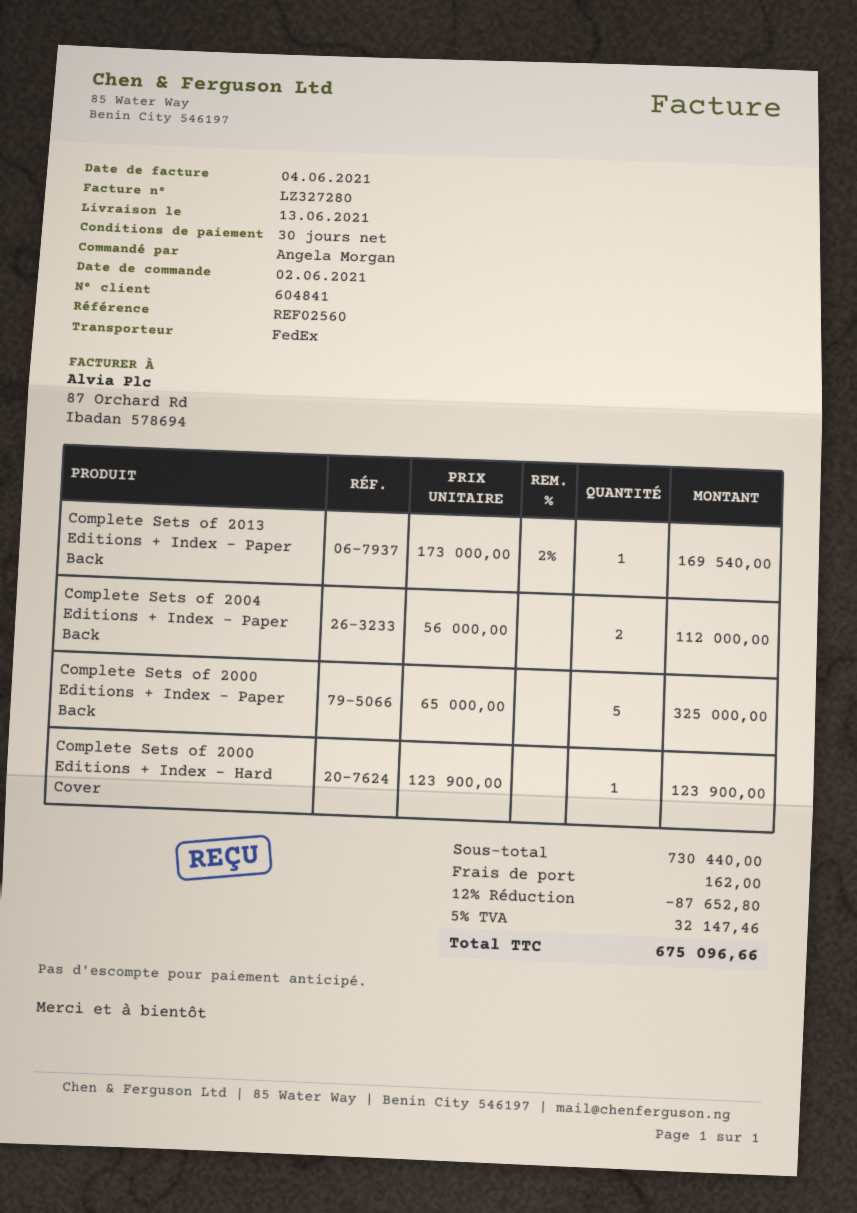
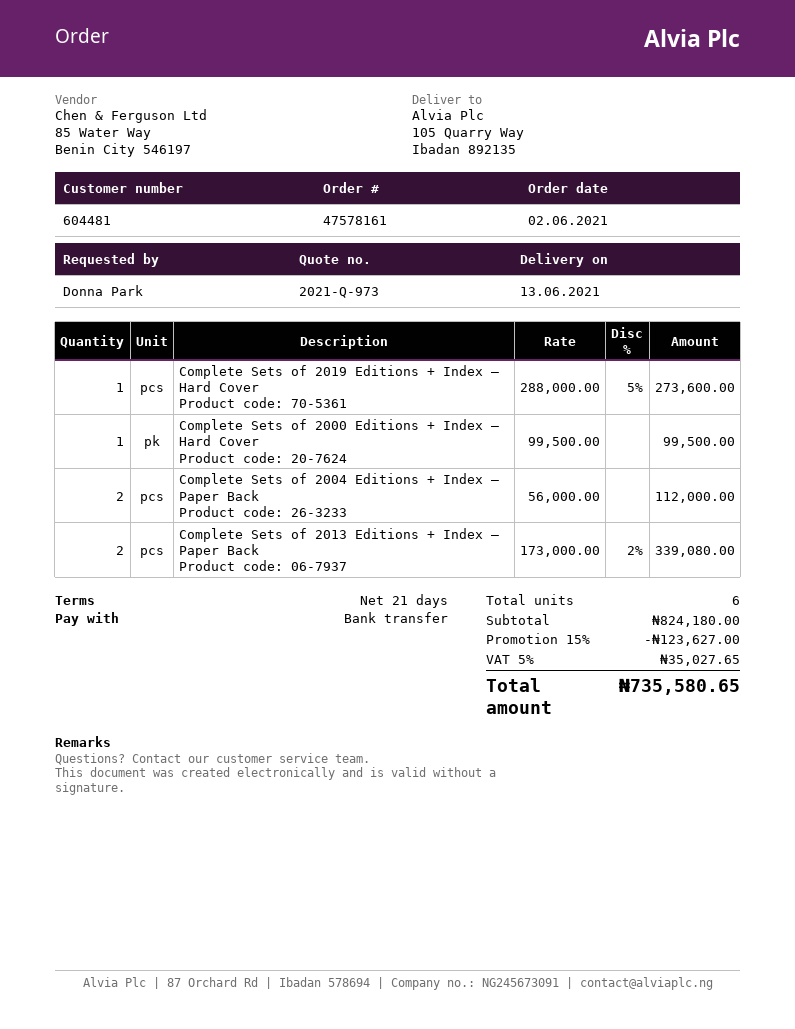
payment terms: 30 days -> 21 days
customer number: 604841 -> 604481
ordered by: Angela Morgan -> Donna Park
Complete Sets of 2013 Editions + Index – Paper Back: 1 x 173000.00 - 2% = 169540.00 -> 2 x 173000.00 - 2% = 339080.00
Complete Sets of 2000 Editions + Index – Paper Back: 5 x 65000.00 = 325000.00 -> none
Complete Sets of 2000 Editions + Index – Hard Cover: 1 x 123900.00 = 123900.00 -> 1 x 99500.00 = 99500.00
Complete Sets of 2019 Editions + Index – Hard Cover: none -> 1 x 288000.00 - 5% = 273600.00
subtotal: 730440.00 -> 824180.00
discount: 12% = 87652.80 -> 15% = 123627.00
shipping: 162.00 -> none
tax: 5% = 32147.46 -> 5% = 35027.65
total: 675096.66 -> 735580.65

